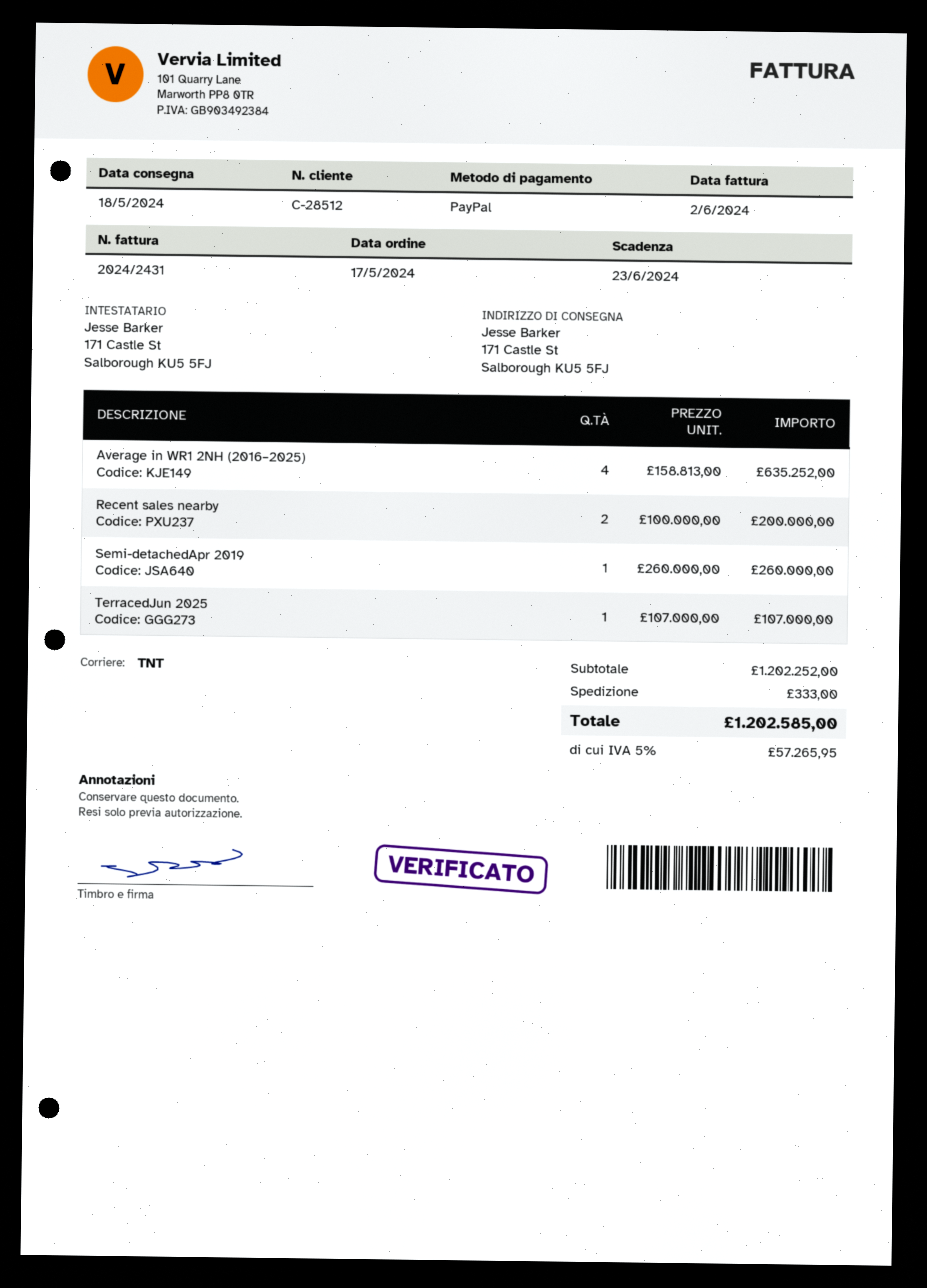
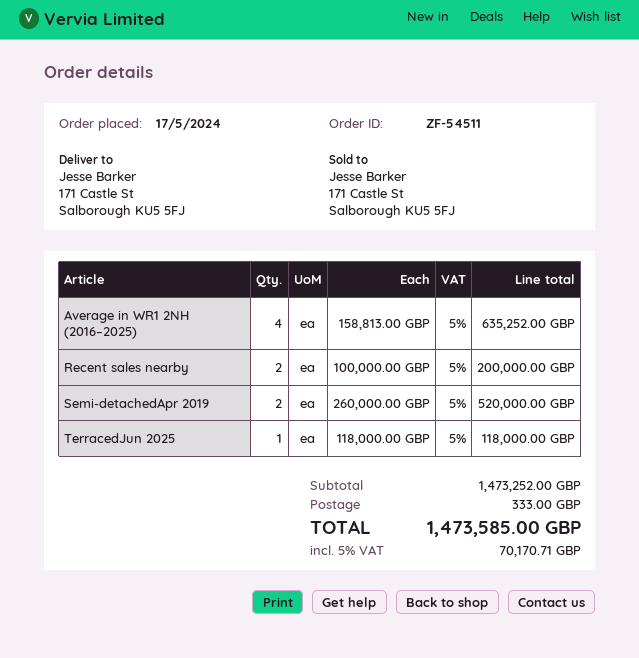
Semi-detachedApr 2019: 1 x 260000.00 = 260000.00 -> 2 x 260000.00 = 520000.00
TerracedJun 2025: 1 x 107000.00 = 107000.00 -> 1 x 118000.00 = 118000.00
subtotal: 1202252.00 -> 1473252.00
tax: 5% = 57265.95 -> 5% = 70170.71
total: 1202585.00 -> 1473585.00

